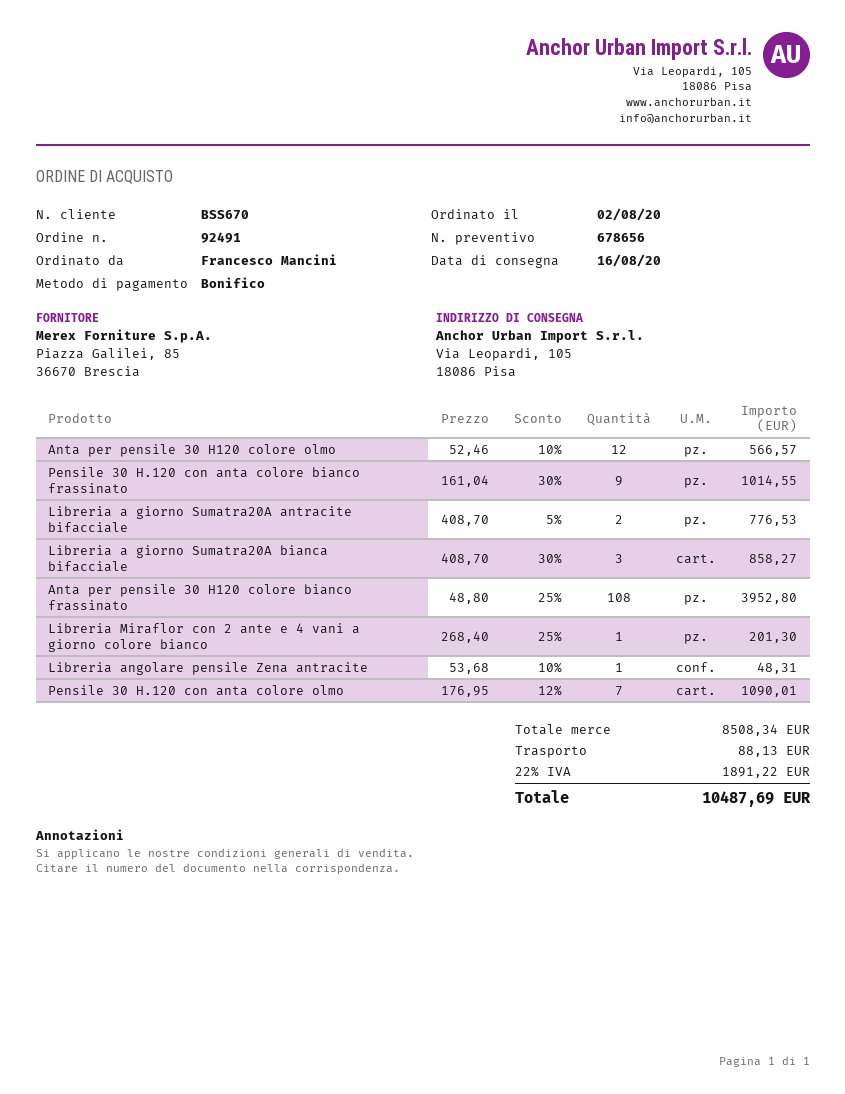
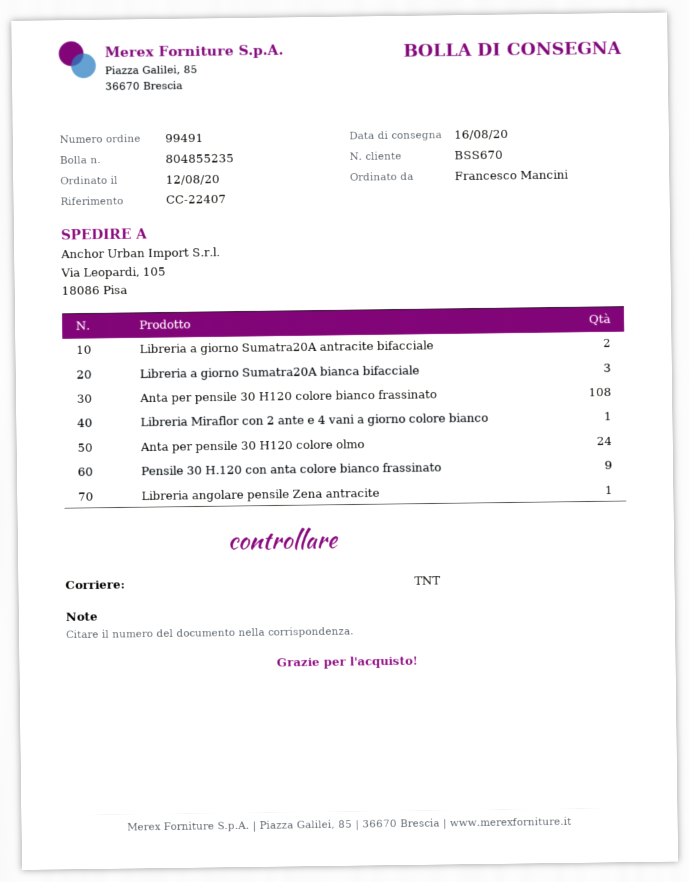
order number: 92491 -> 99491
order date: 2020-08-02 -> 2020-08-12
Anta per pensile 30 H120 colore olmo: 12 -> 24
Pensile 30 H.120 con anta colore olmo: 7 -> none

